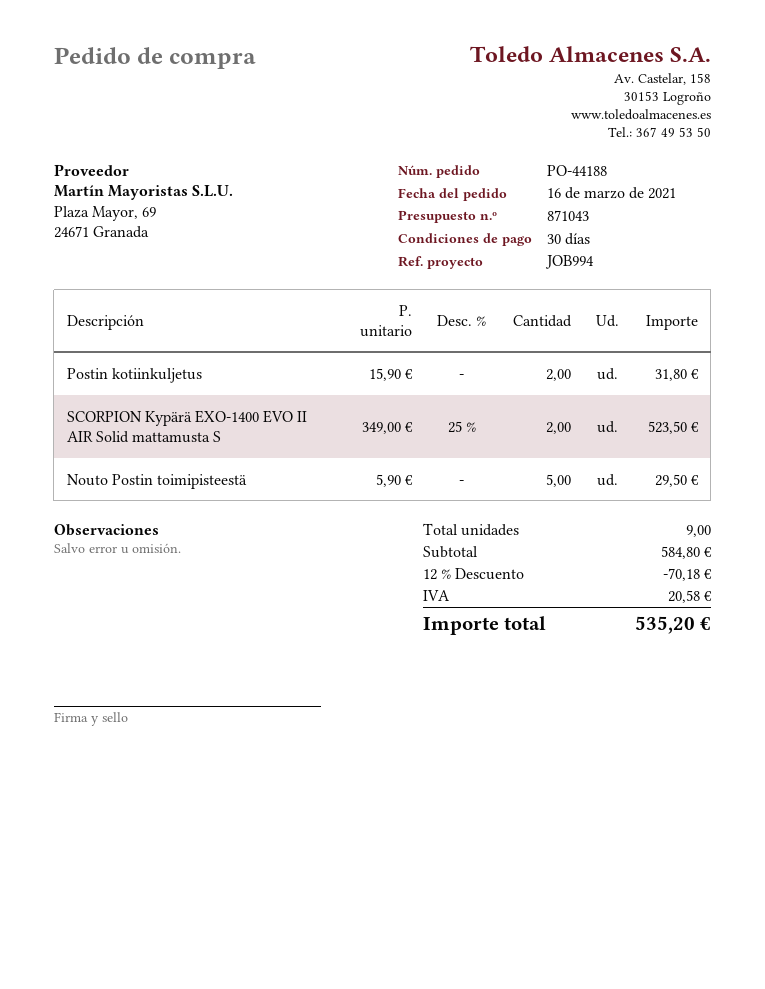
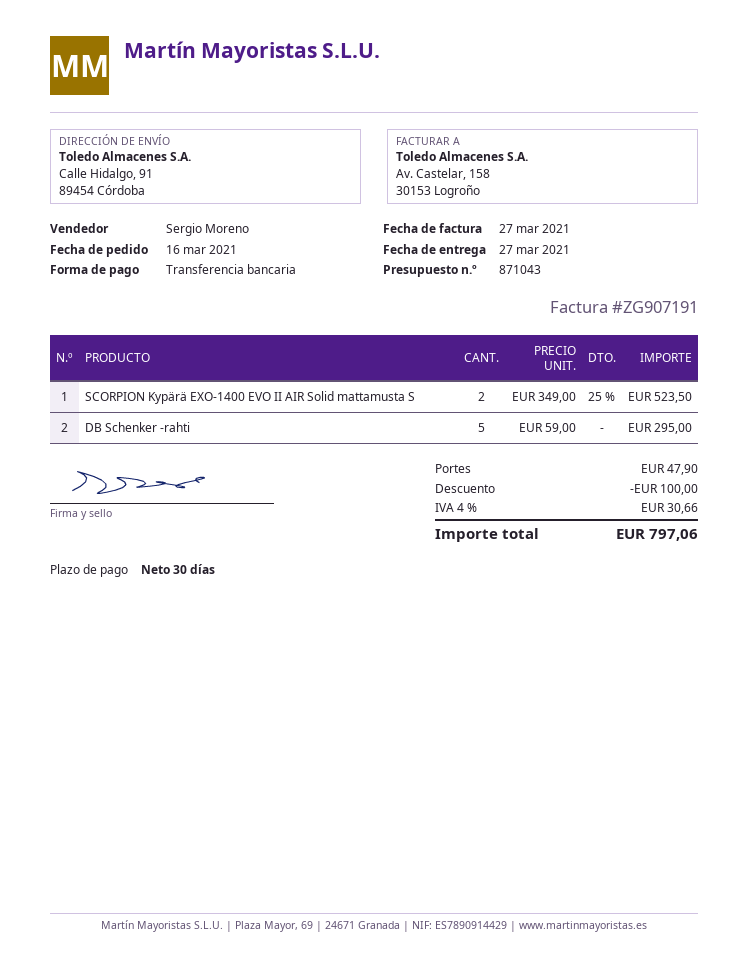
Postin kotiinkuljetus: 2 x 15.90 = 31.80 -> none
Nouto Postin toimipisteestä: 5 x 5.90 = 29.50 -> none
DB Schenker -rahti: none -> 5 x 59.00 = 295.00
discount: 70.18 -> 100.00
shipping: none -> 47.90
tax: 20.58 -> 30.66
total: 535.20 -> 797.06

